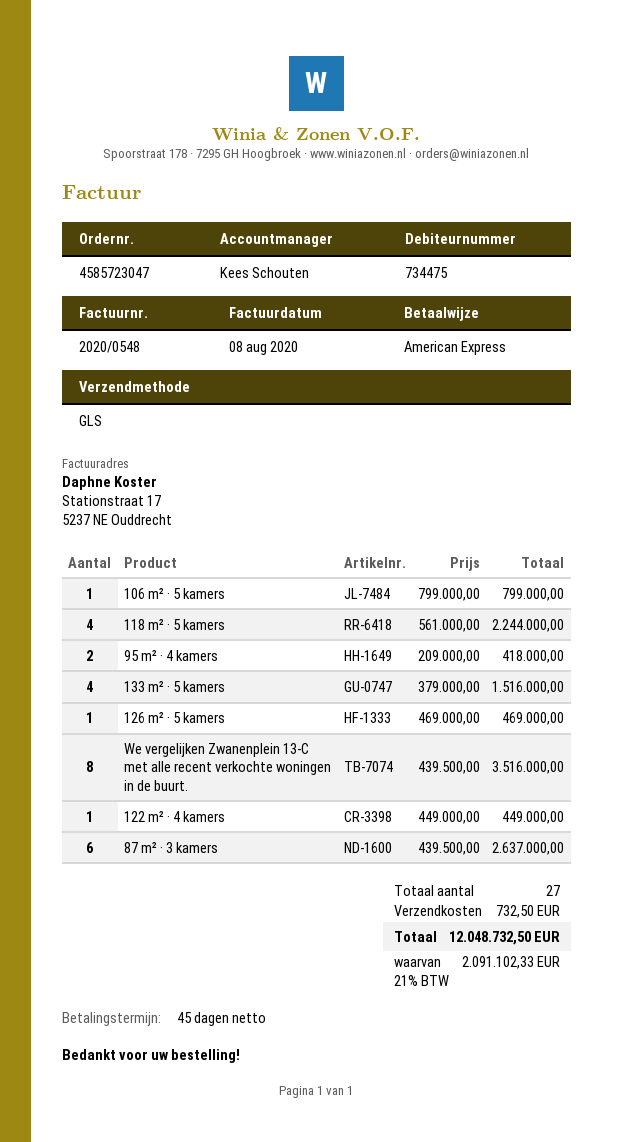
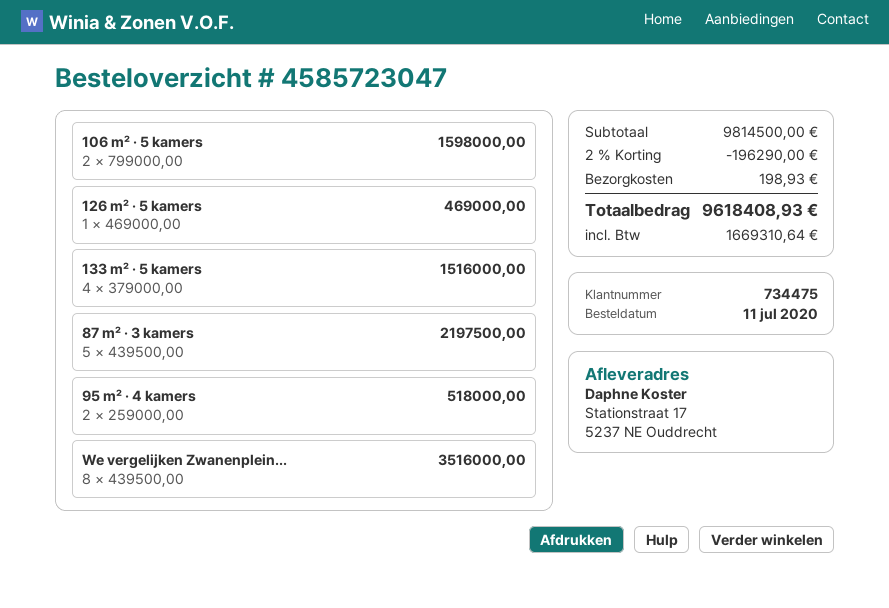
106 m² · 5 kamers: 1 x 799000.00 = 799000.00 -> 2 x 799000.00 = 1598000.00
118 m² · 5 kamers: 4 x 561000.00 = 2244000.00 -> none
95 m² · 4 kamers: 2 x 209000.00 = 418000.00 -> 2 x 259000.00 = 518000.00
122 m² · 4 kamers: 1 x 449000.00 = 449000.00 -> none
87 m² · 3 kamers: 6 x 439500.00 = 2637000.00 -> 5 x 439500.00 = 2197500.00
discount: none -> 2% = 196290.00
shipping: 732.50 -> 198.93
tax: 2091102.33 -> 1669310.64
total: 12048732.50 -> 9618408.93

